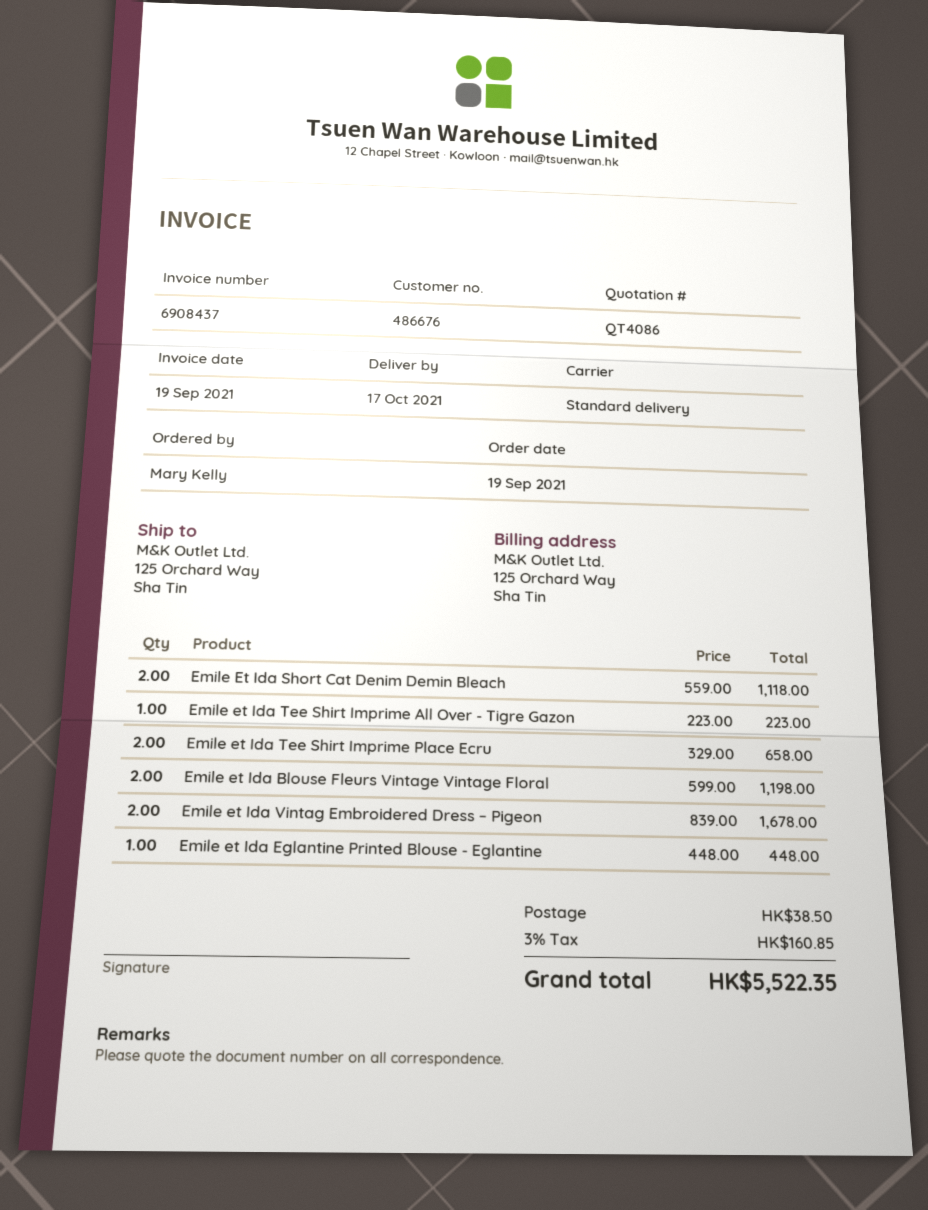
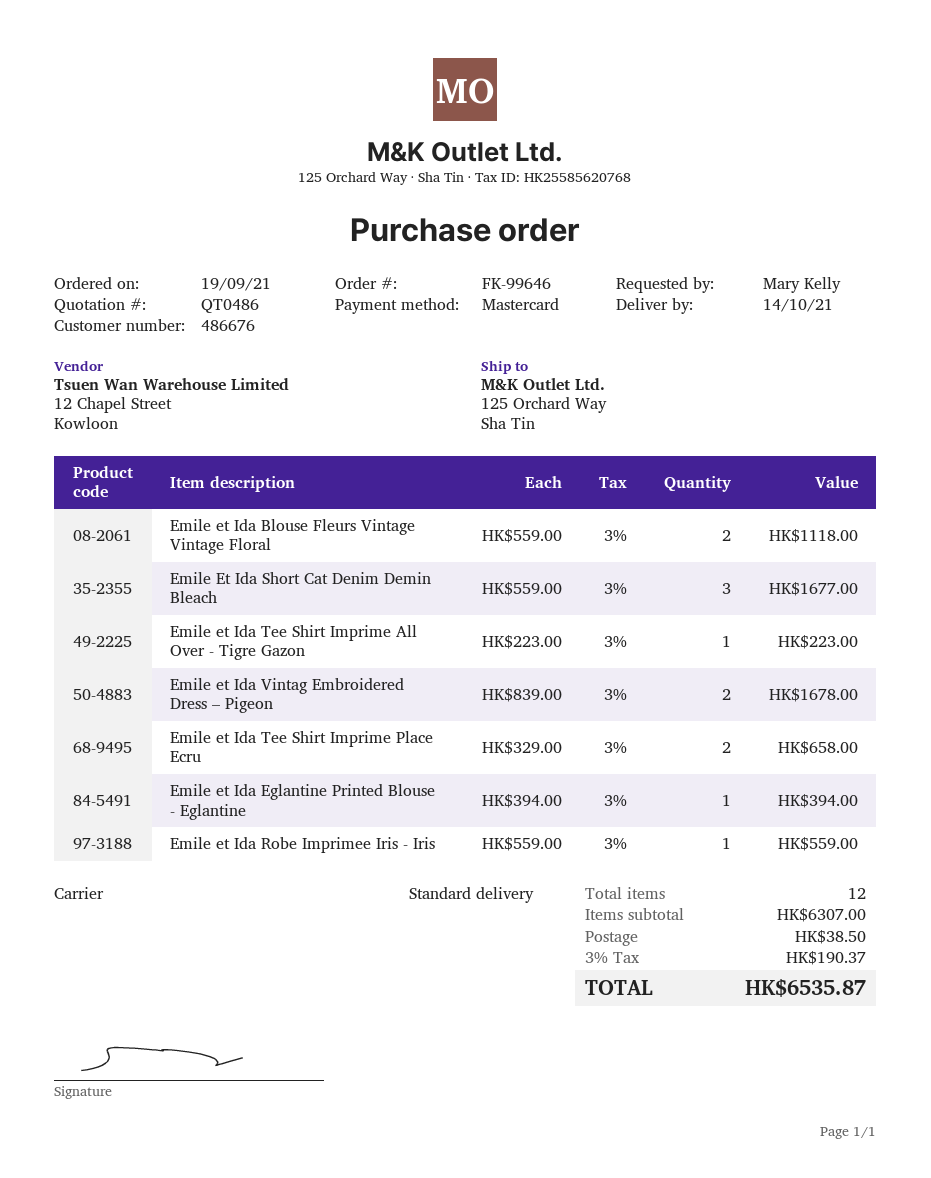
quote number: QT4086 -> QT0486
delivery date: 2021-10-17 -> 2021-10-14
Emile Et Ida Short Cat Denim Demin Bleach: 2 x 559.00 = 1118.00 -> 3 x 559.00 = 1677.00
Emile et Ida Blouse Fleurs Vintage Vintage Floral: 2 x 599.00 = 1198.00 -> 2 x 559.00 = 1118.00
Emile et Ida Eglantine Printed Blouse - Eglantine: 1 x 448.00 = 448.00 -> 1 x 394.00 = 394.00
Emile et Ida Robe Imprimee Iris - Iris: none -> 1 x 559.00 = 559.00
tax: 3% = 160.85 -> 3% = 190.37
total: 5522.35 -> 6535.87

